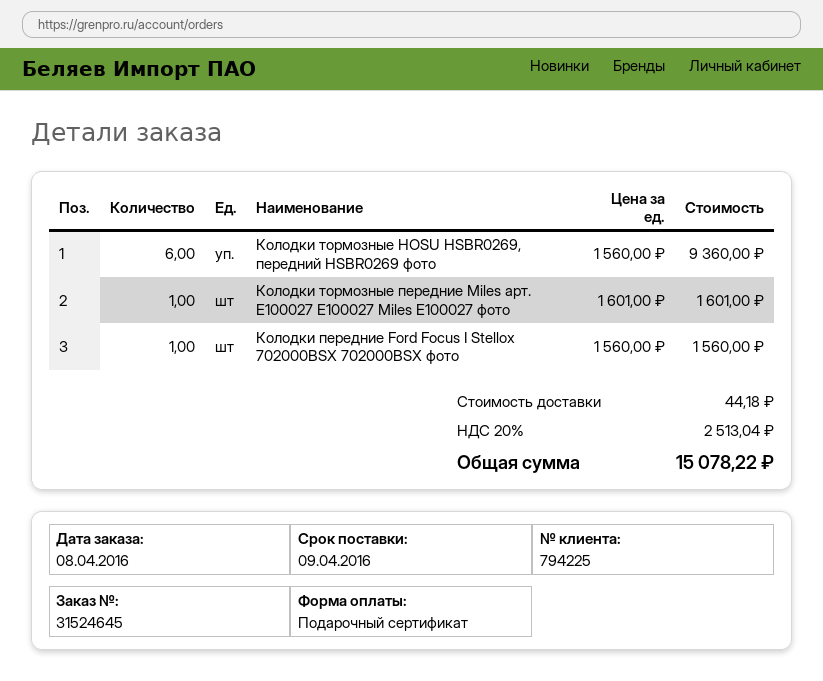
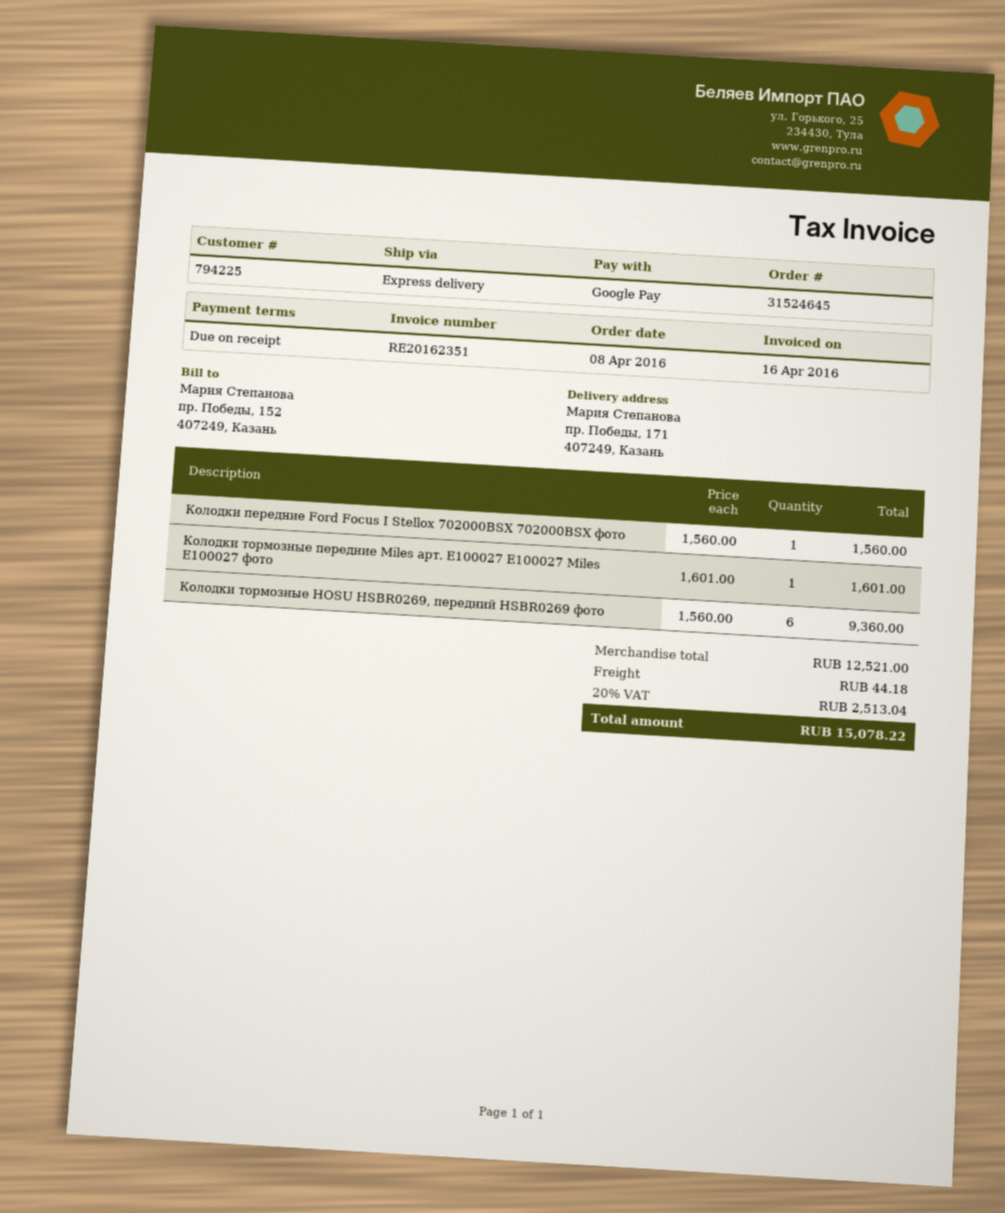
payment method: gift card -> Google Pay

